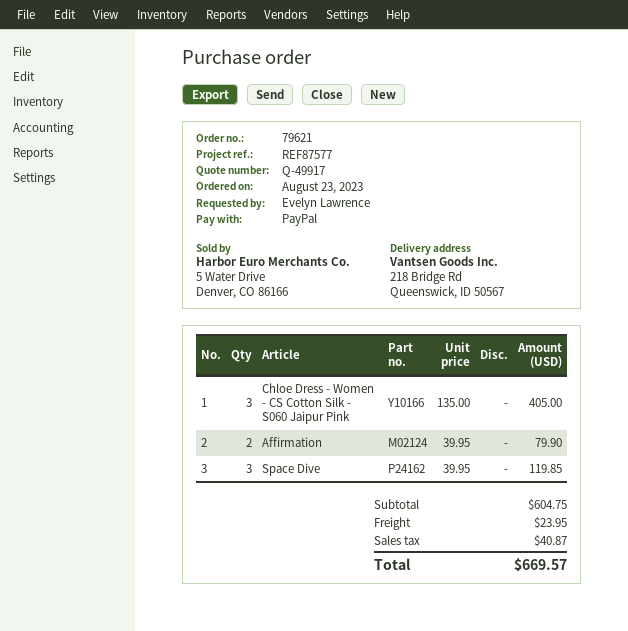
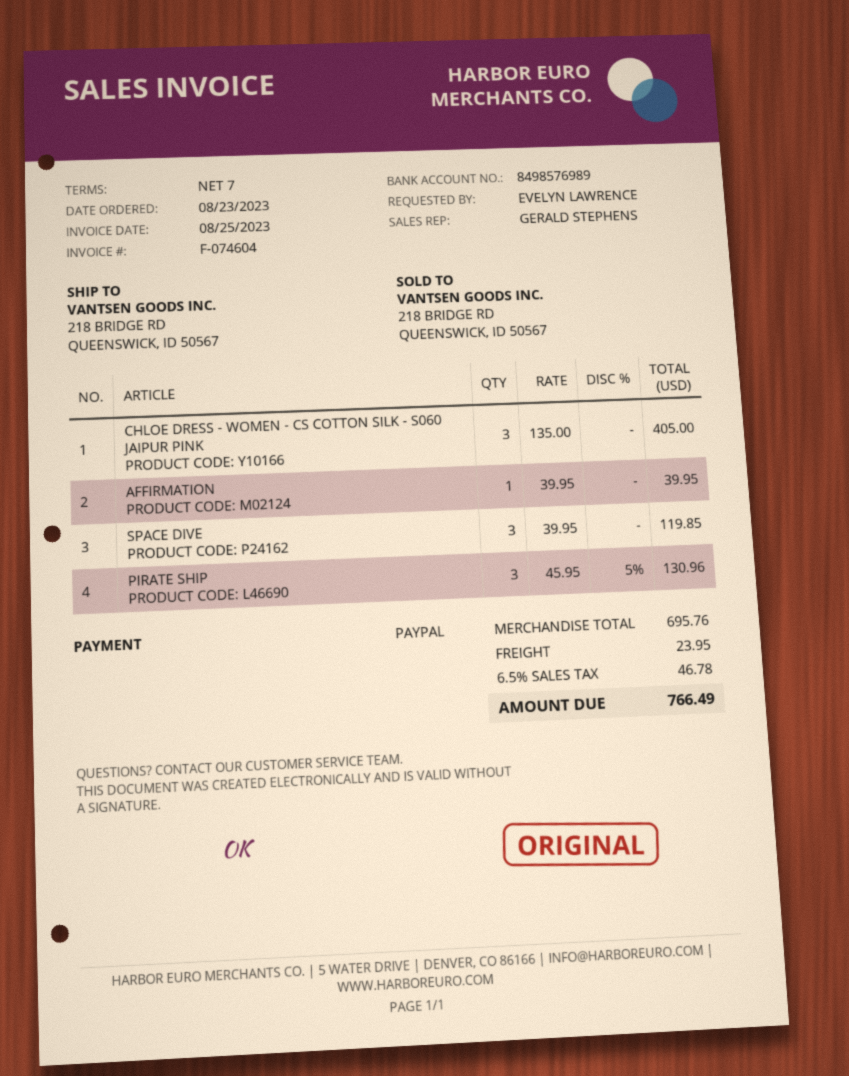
Affirmation: 2 x 39.95 = 79.90 -> 1 x 39.95 = 39.95
PIRATE SHIP: none -> 3 x 45.95 - 5% = 130.96
subtotal: 604.75 -> 695.76
tax: 40.87 -> 46.78
total: 669.57 -> 766.49

